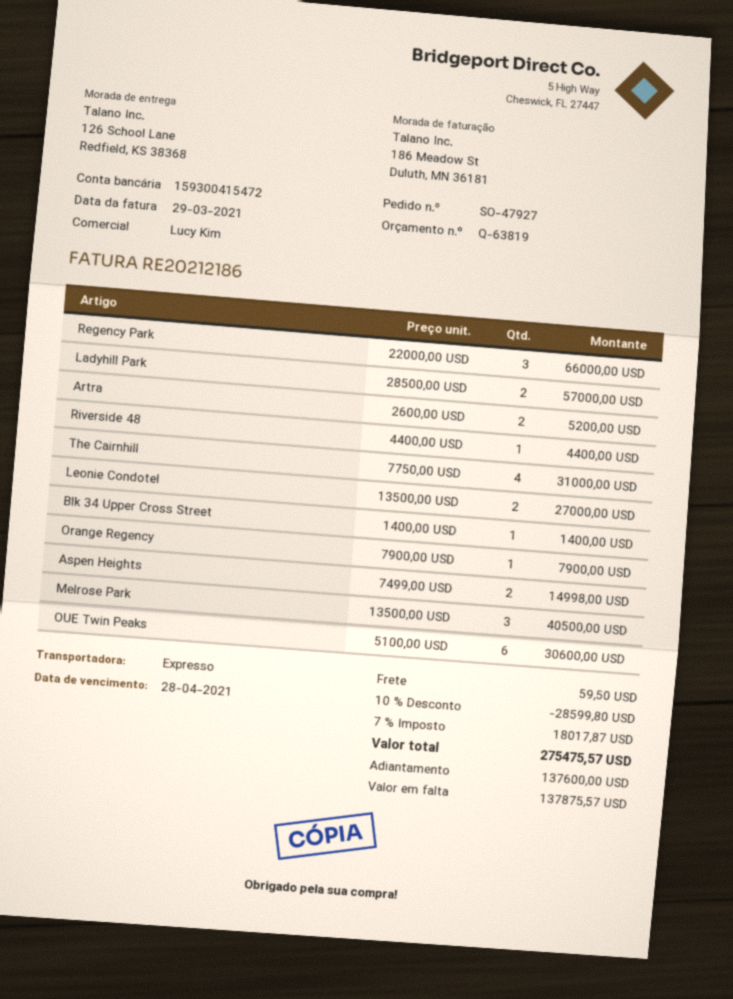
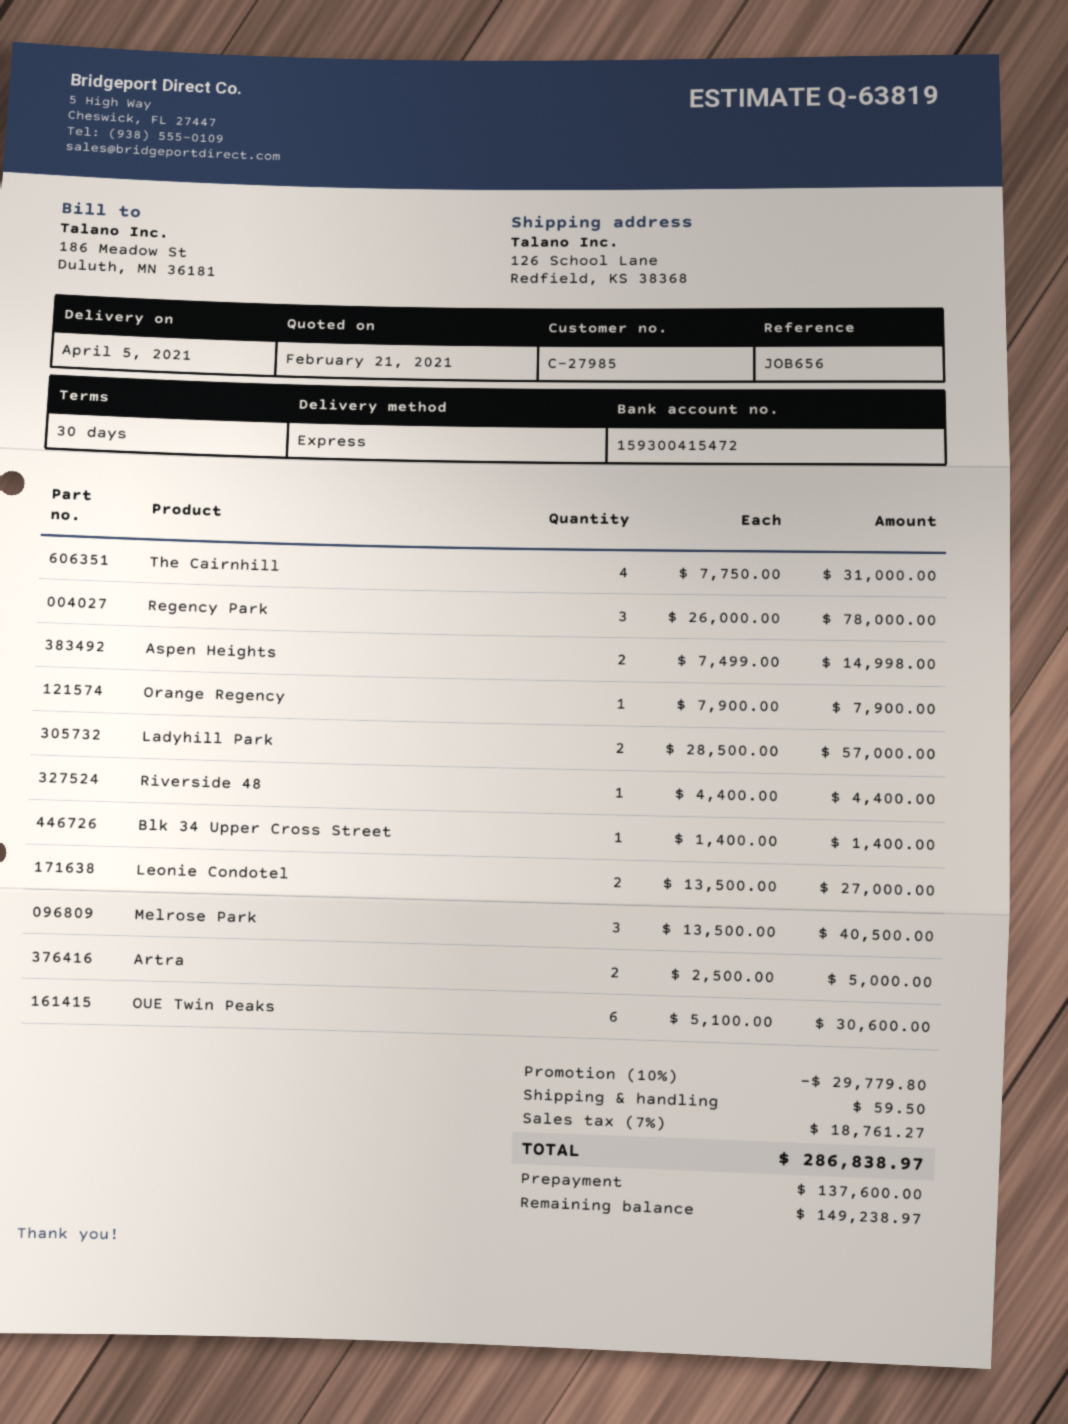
Regency Park: 3 x 22000.00 = 66000.00 -> 3 x 26000.00 = 78000.00
Artra: 2 x 2600.00 = 5200.00 -> 2 x 2500.00 = 5000.00
discount: 10% = 28599.80 -> 10% = 29779.80
tax: 7% = 18017.87 -> 7% = 18761.27
total: 275475.57 -> 286838.97
balance: 137875.57 -> 149238.97

